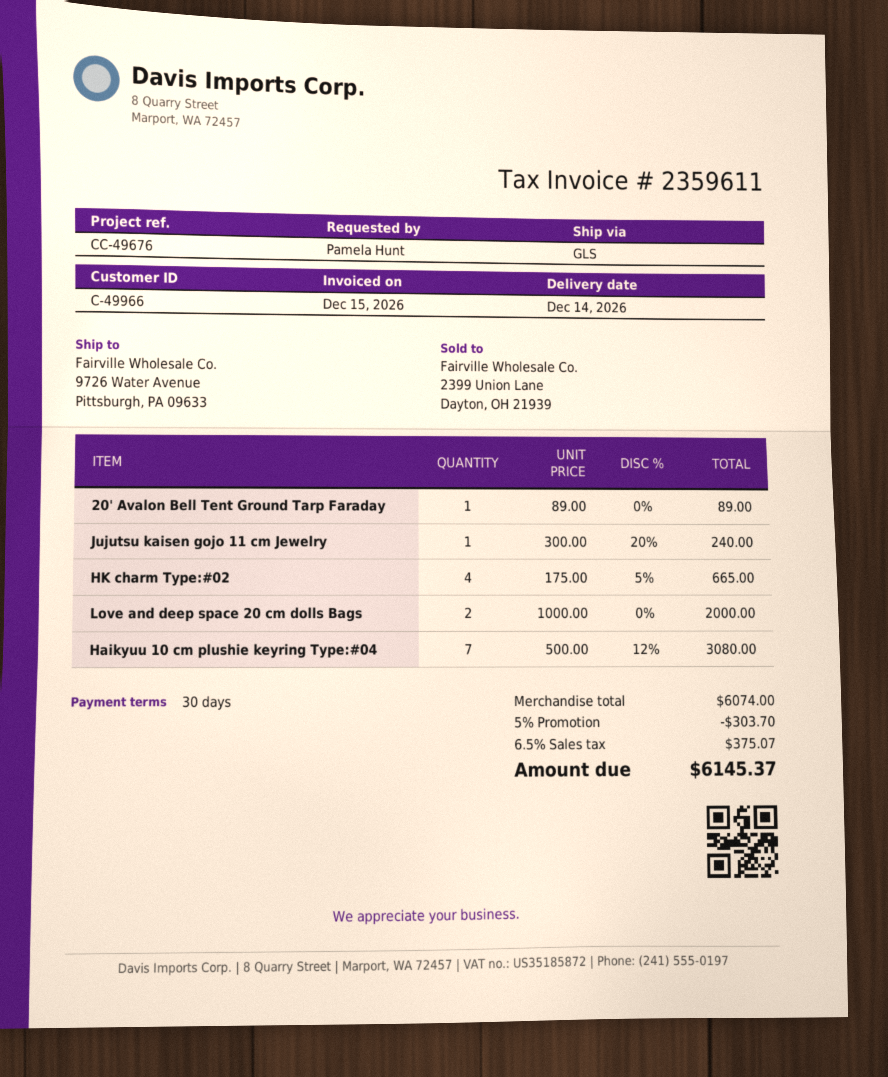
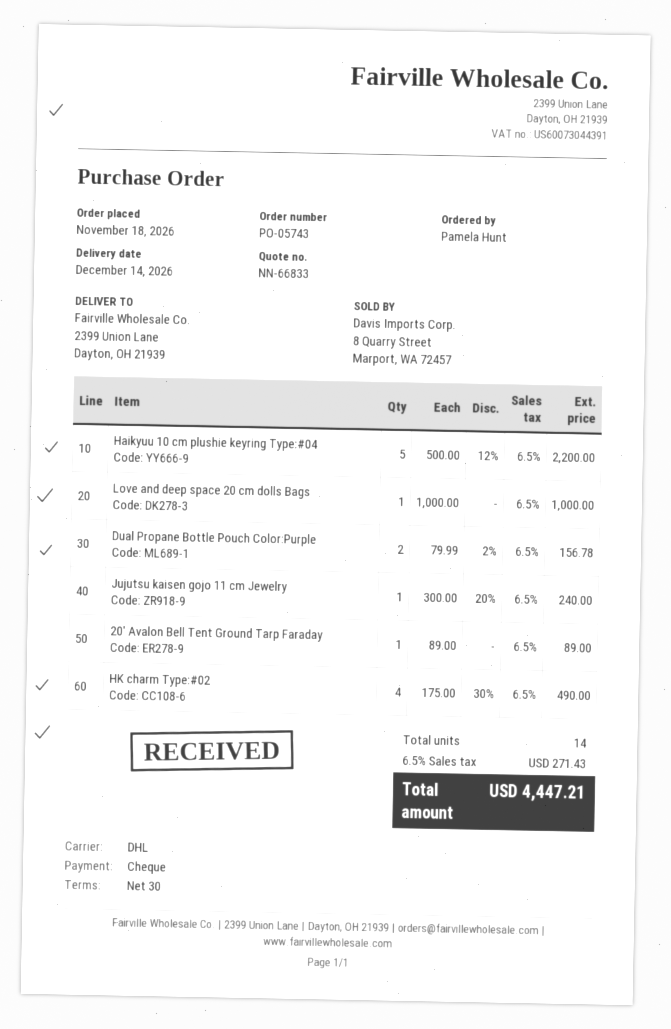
shipping method: GLS -> DHL
ship to: 9726 Water Avenue, Pittsburgh, PA 09633 -> 2399 Union Lane, Dayton, OH 21939
HK charm Type:#02: 4 x 175.00 - 5% = 665.00 -> 4 x 175.00 - 30% = 490.00
Love and deep space 20 cm dolls Bags: 2 x 1000.00 = 2000.00 -> 1 x 1000.00 = 1000.00
Haikyuu 10 cm plushie keyring Type:#04: 7 x 500.00 - 12% = 3080.00 -> 5 x 500.00 - 12% = 2200.00
Dual Propane Bottle Pouch Color:Purple: none -> 2 x 79.99 - 2% = 156.78
discount: 5% = 303.70 -> none
tax: 6.5% = 375.07 -> 6.5% = 271.43
total: 6145.37 -> 4447.21

